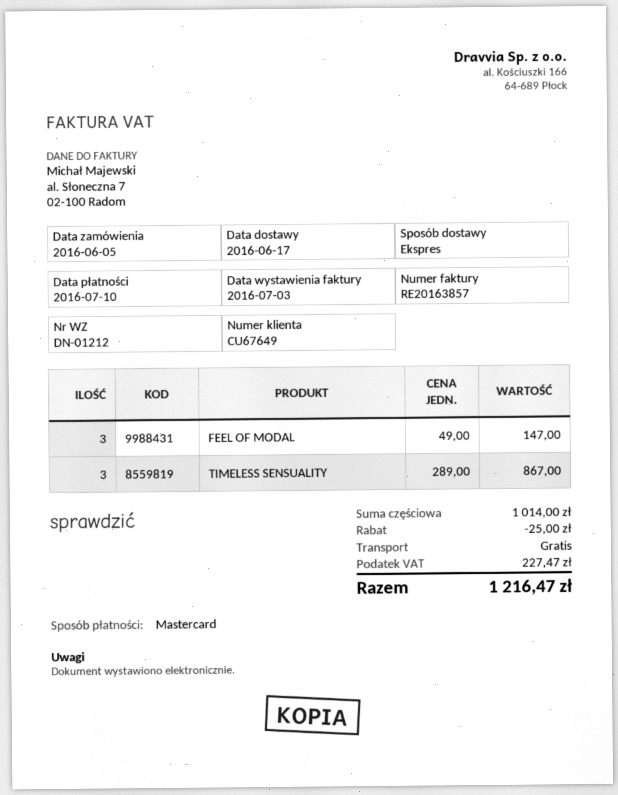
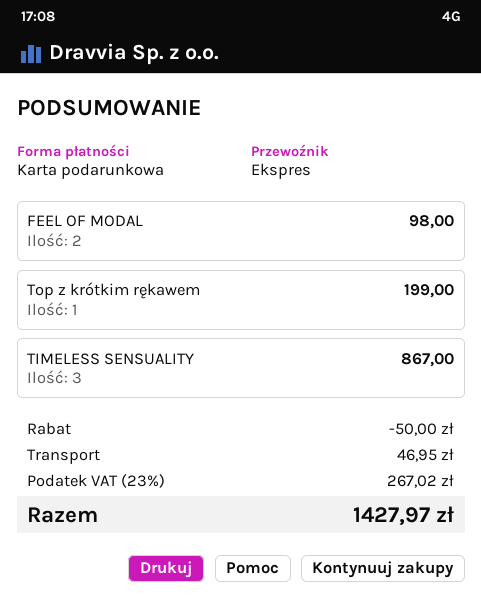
payment method: Mastercard -> gift card
FEEL OF MODAL: 3 for 147.00 -> 2 for 98.00
Top z krótkim rękawem: none -> 1 for 199.00
discount: 25.00 -> 50.00
shipping: 0.00 -> 46.95
tax: 227.47 -> 267.02
total: 1216.47 -> 1427.97

